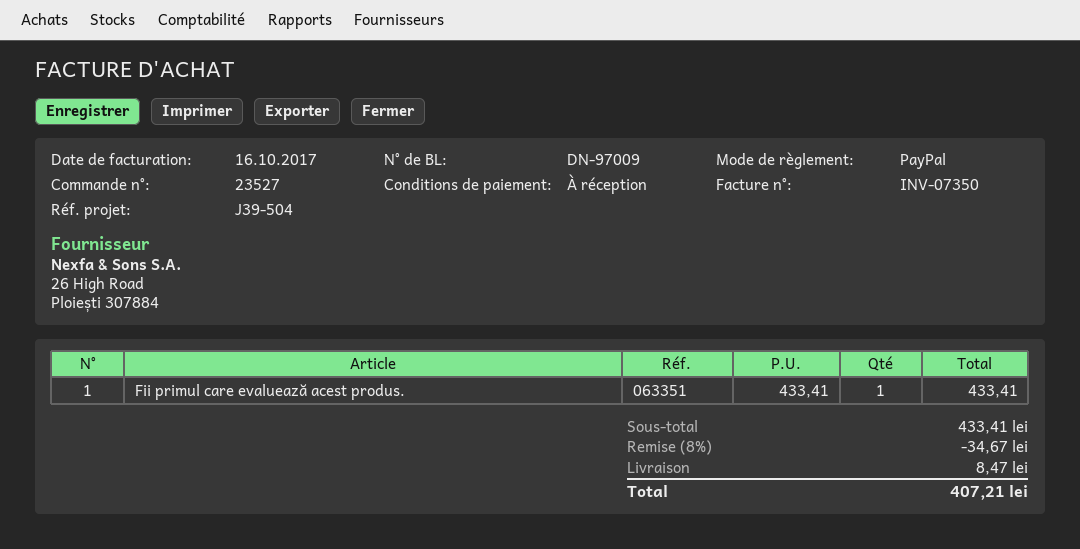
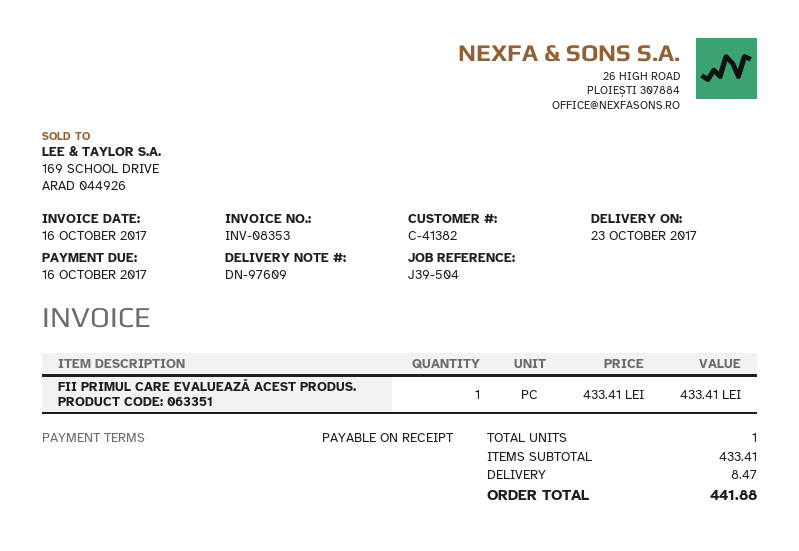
delivery note number: DN-97009 -> DN-97609
invoice number: INV-07350 -> INV-08353
discount: 8% = 34.67 -> none
total: 407.21 -> 441.88

